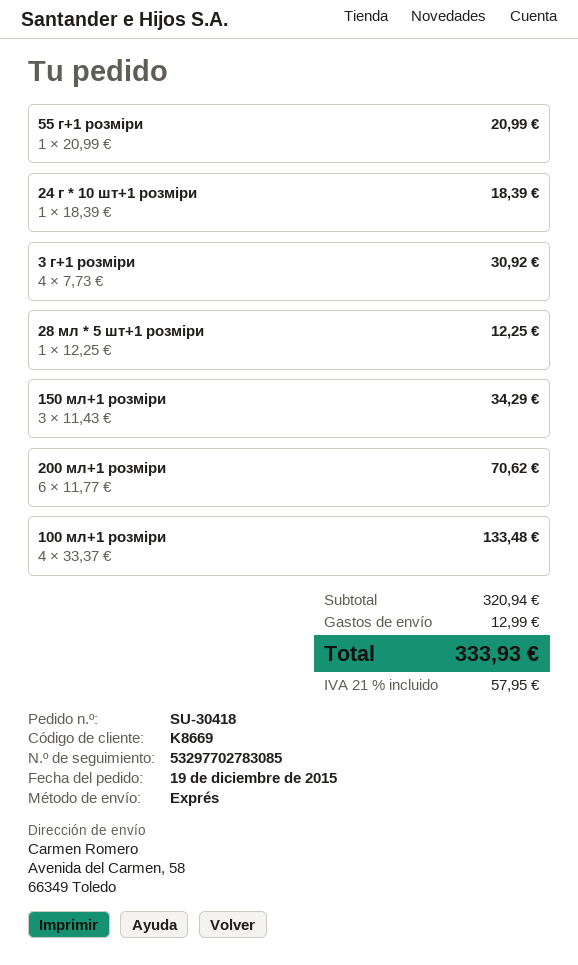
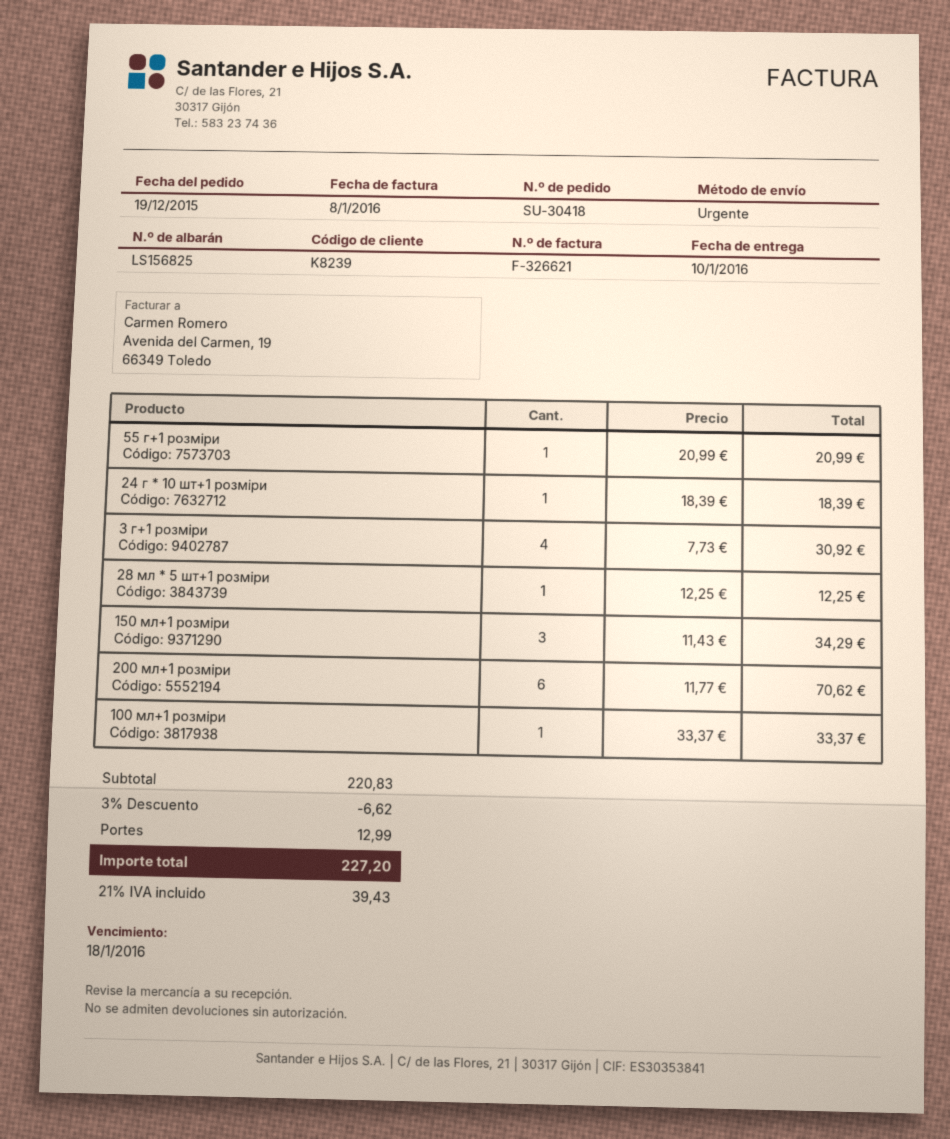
customer number: K8669 -> K8239
100 мл+1 розміри: 4 x 33.37 = 133.48 -> 1 x 33.37 = 33.37
subtotal: 320.94 -> 220.83
discount: none -> 3% = 6.62
tax: 21% = 57.95 -> 21% = 39.43
total: 333.93 -> 227.20

